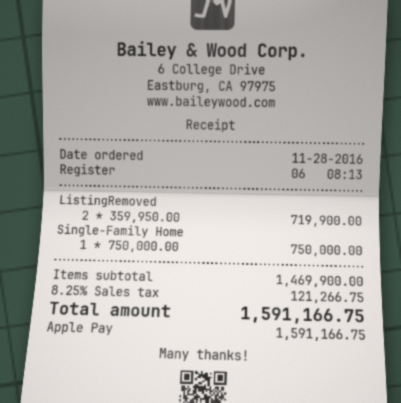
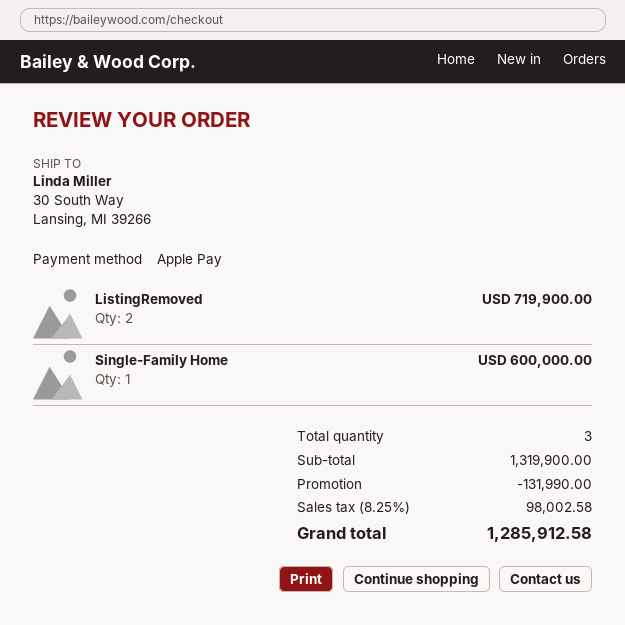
Single-Family Home: 1 for 750000.00 -> 1 for 600000.00
subtotal: 1469900.00 -> 1319900.00
discount: none -> 131990.00
tax: 8.25% = 121266.75 -> 8.25% = 98002.58
total: 1591166.75 -> 1285912.58

